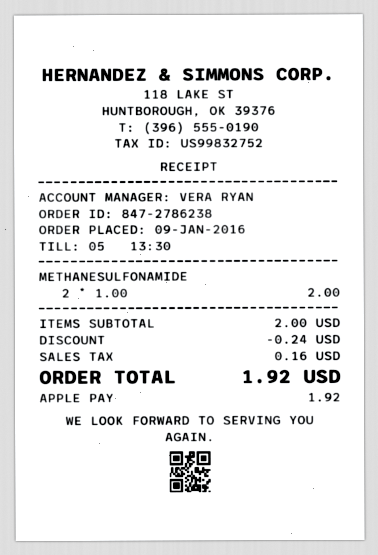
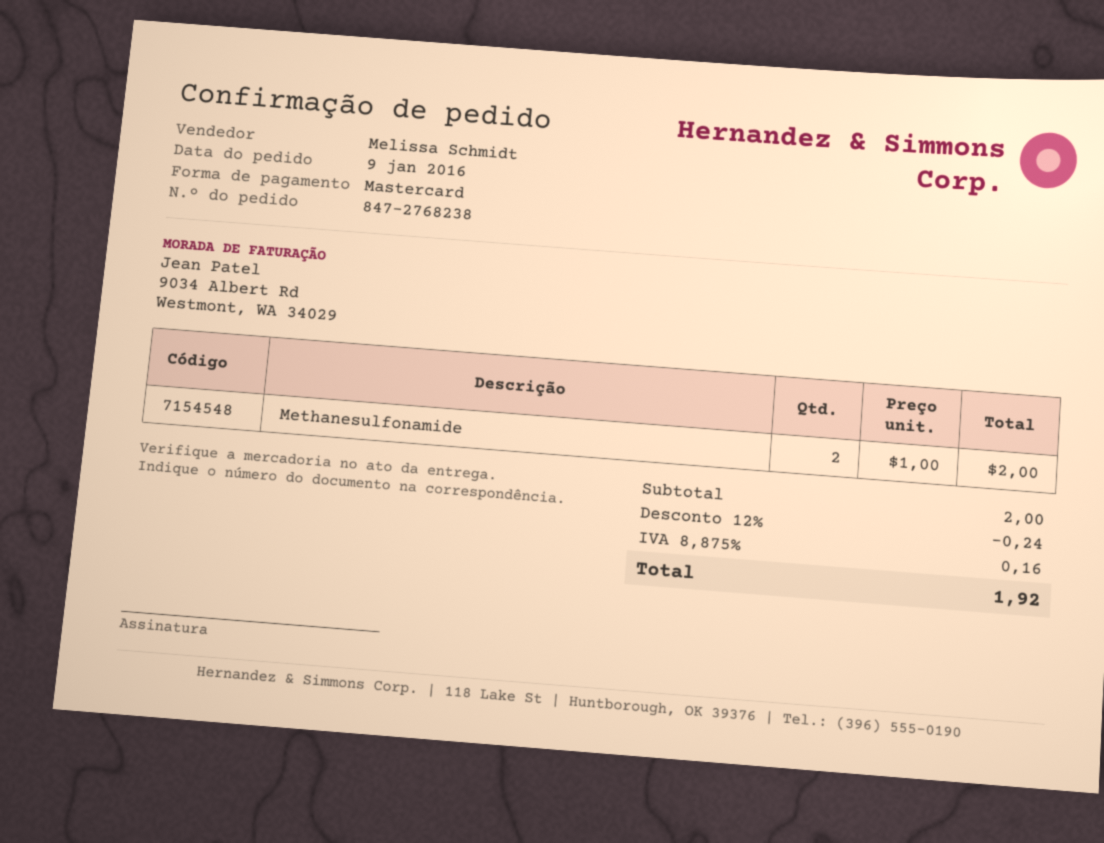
order number: 847-2786238 -> 847-2768238
sales rep: VERA RYAN -> Melissa Schmidt
payment method: Apple Pay -> Mastercard

